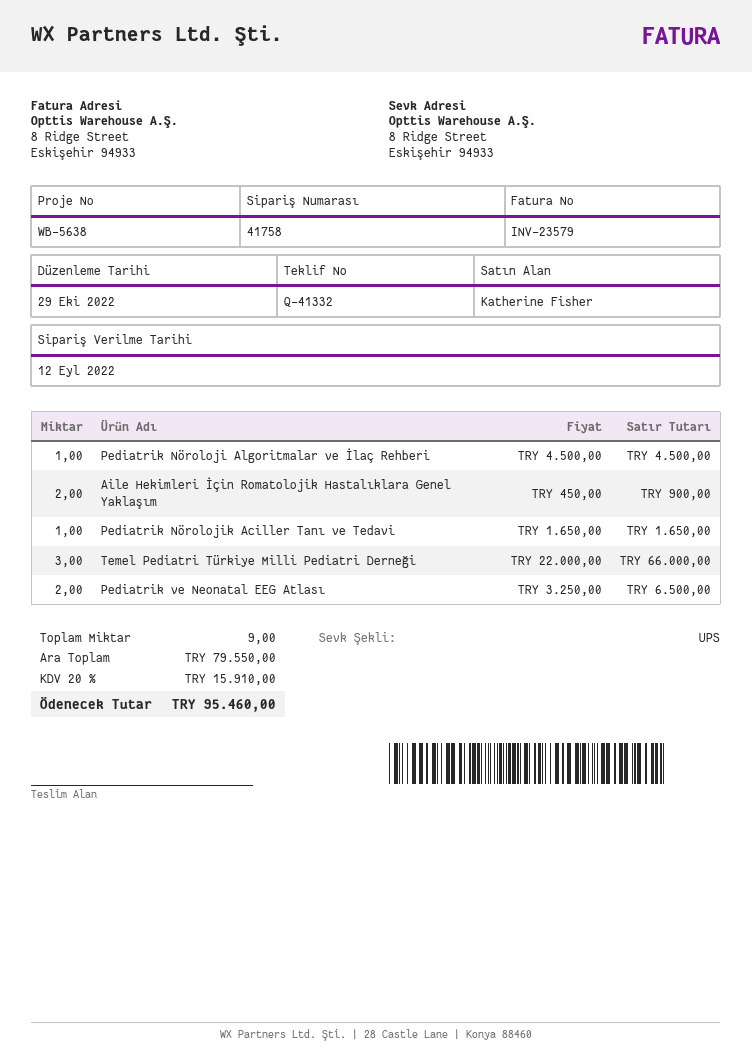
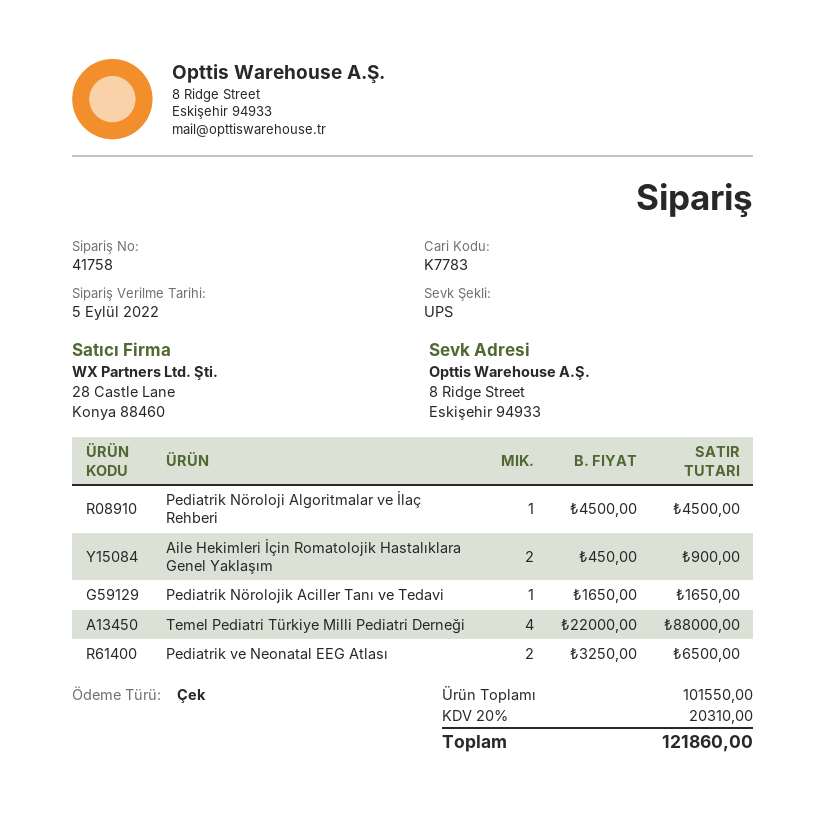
order date: 2022-09-12 -> 2022-09-05
Temel Pediatri Türkiye Milli Pediatri Derneği: 3 x 22000.00 = 66000.00 -> 4 x 22000.00 = 88000.00
subtotal: 79550.00 -> 101550.00
tax: 20% = 15910.00 -> 20% = 20310.00
total: 95460.00 -> 121860.00

